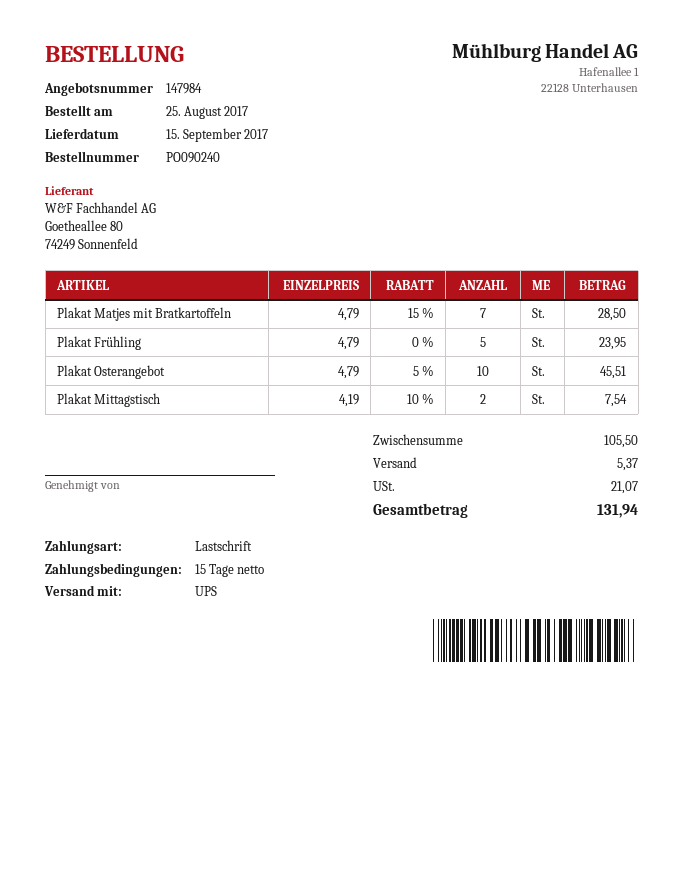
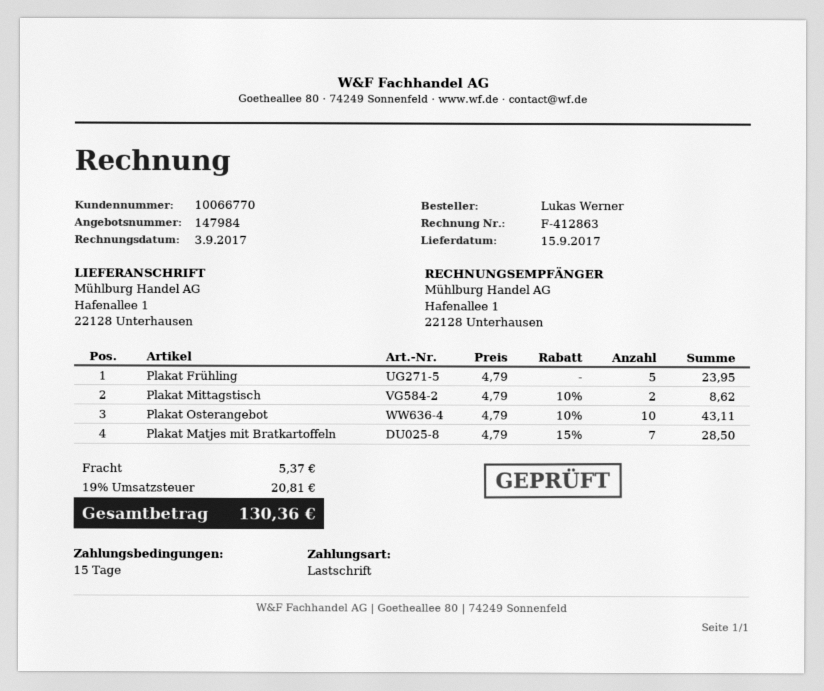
Plakat Osterangebot: 10 x 4.79 - 5% = 45.51 -> 10 x 4.79 - 10% = 43.11
Plakat Mittagstisch: 2 x 4.19 - 10% = 7.54 -> 2 x 4.79 - 10% = 8.62
tax: 21.07 -> 20.81
total: 131.94 -> 130.36

